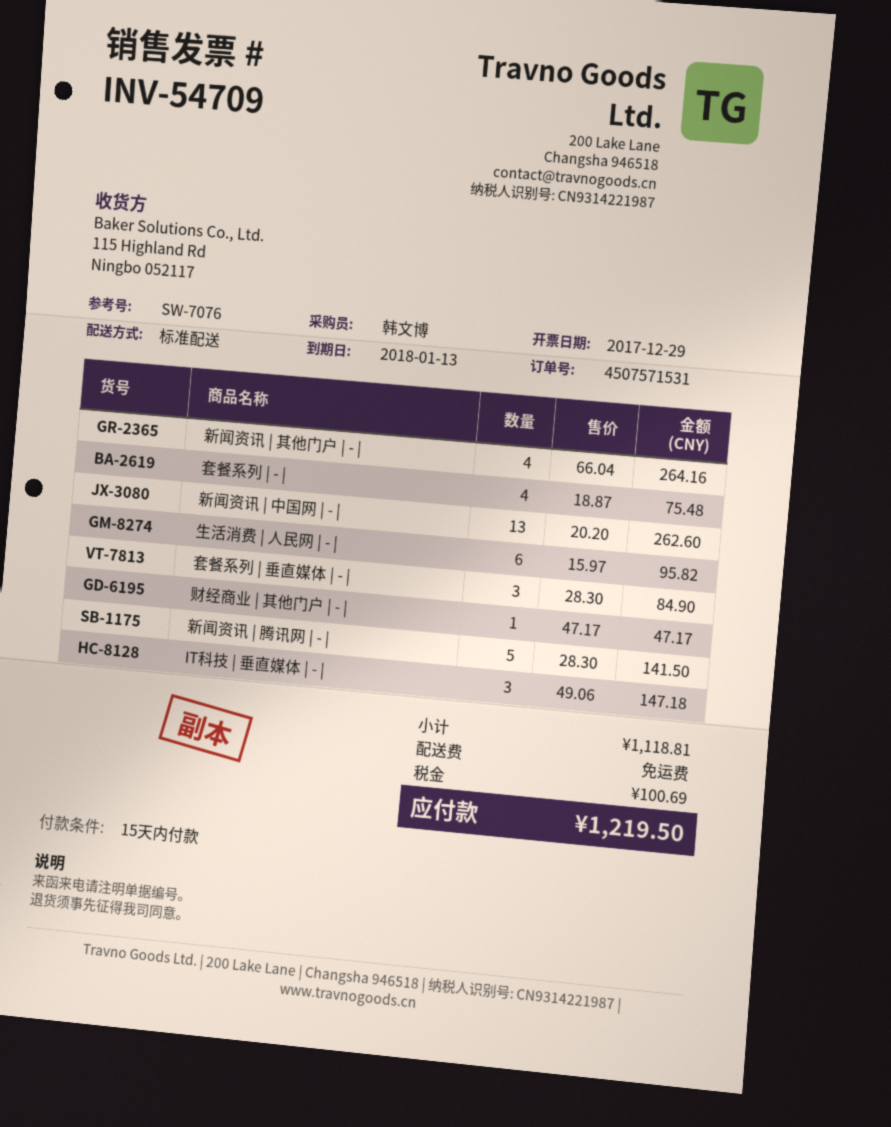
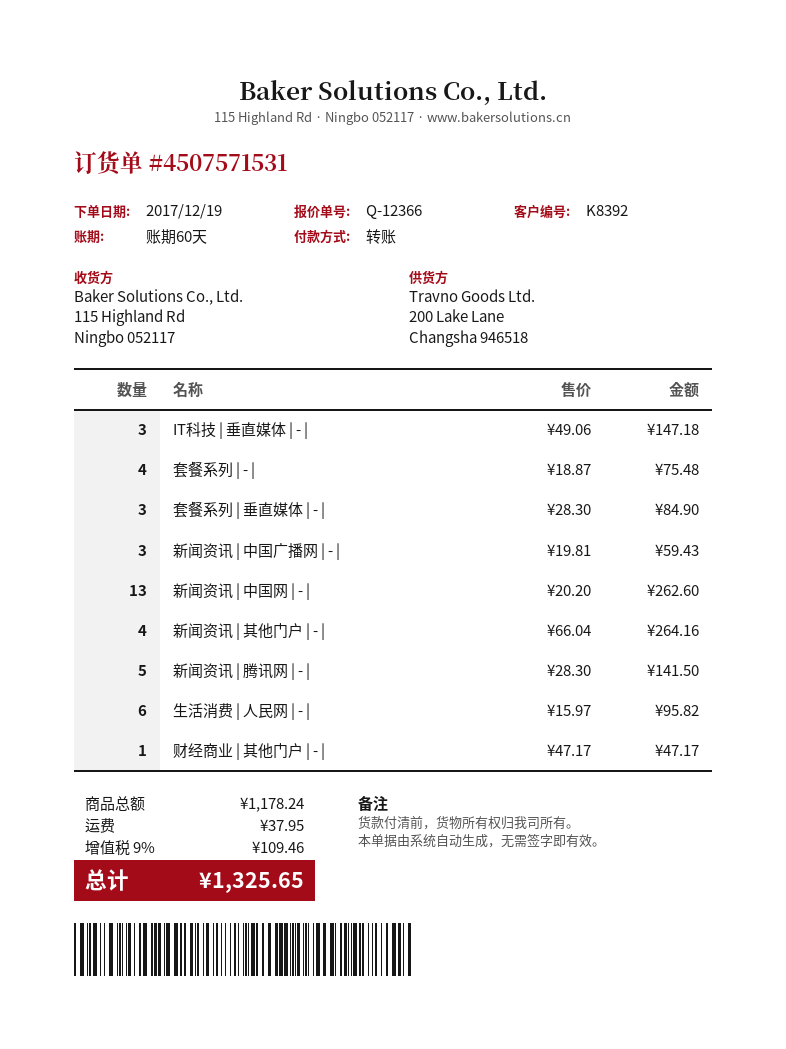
payment terms: 15 days -> 60 days
新闻资讯 | 中国广播网 | - |: none -> 3 x 19.81 = 59.43
subtotal: 1118.81 -> 1178.24
shipping: 0.00 -> 37.95
tax: 100.69 -> 109.46
total: 1219.50 -> 1325.65

